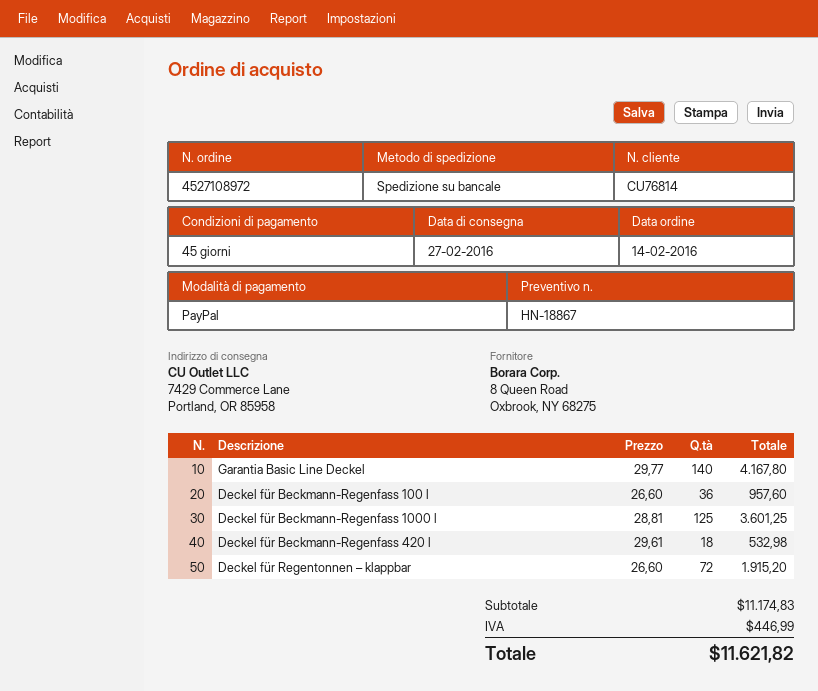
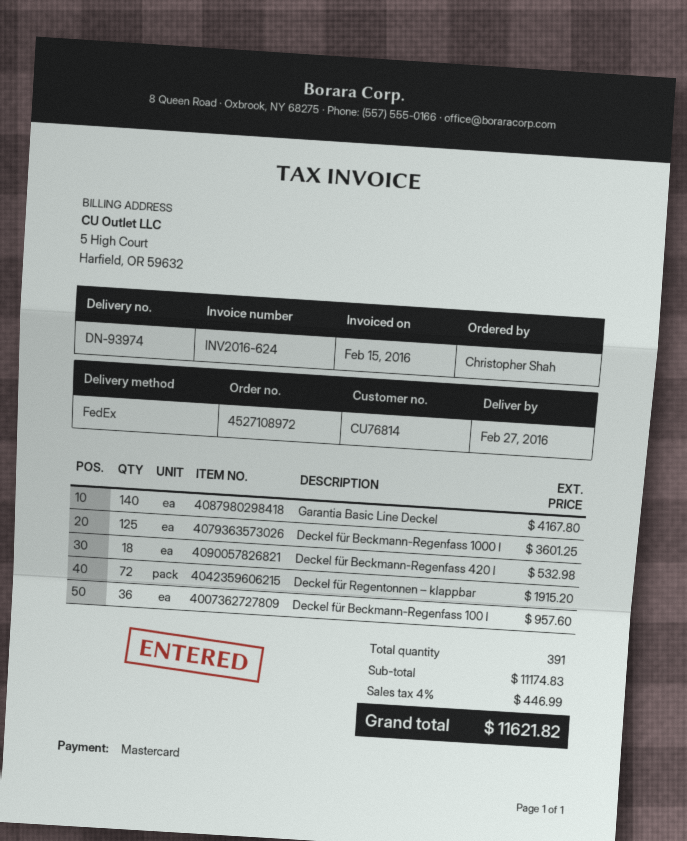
payment method: PayPal -> Mastercard
shipping method: pallet freight -> FedEx

